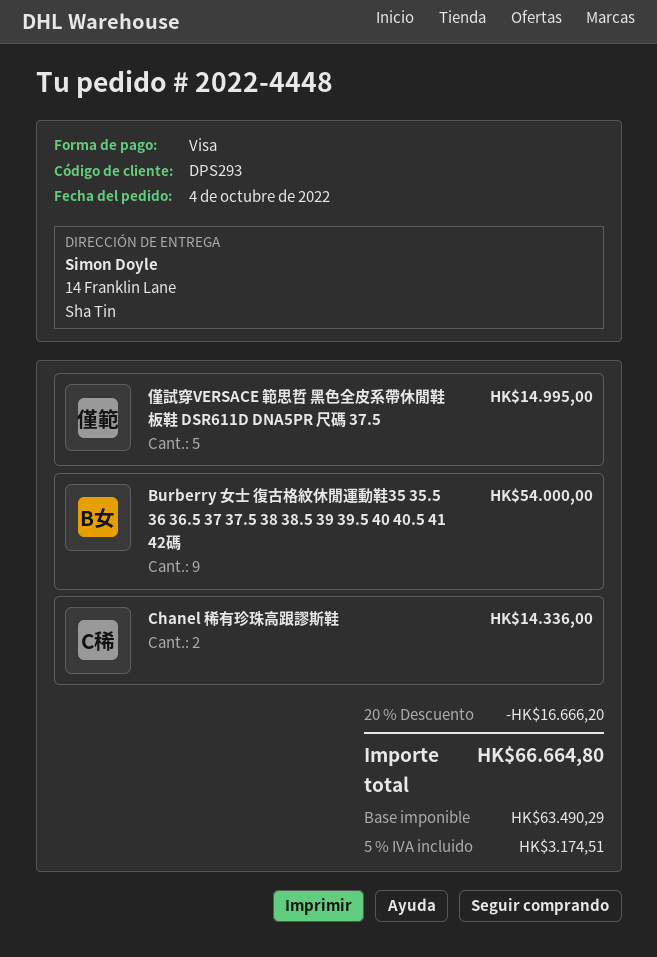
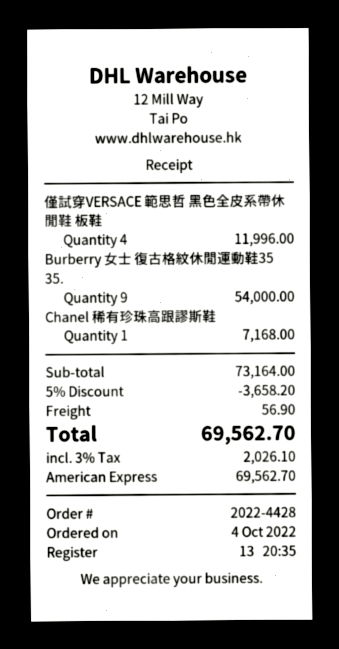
order number: 2022-4448 -> 2022-4428
payment method: Visa -> American Express
僅試穿VERSACE 範思哲 黑色全皮系帶休閒鞋 板鞋 DSR611D DNA5PR 尺碼 37.5: 5 for 14995.00 -> 4 for 11996.00
Chanel 稀有珍珠高跟謬斯鞋: 2 for 14336.00 -> 1 for 7168.00
discount: 20% = 16666.20 -> 5% = 3658.20
shipping: none -> 56.90
tax: 5% = 3174.51 -> 3% = 2026.10
total: 66664.80 -> 69562.70

